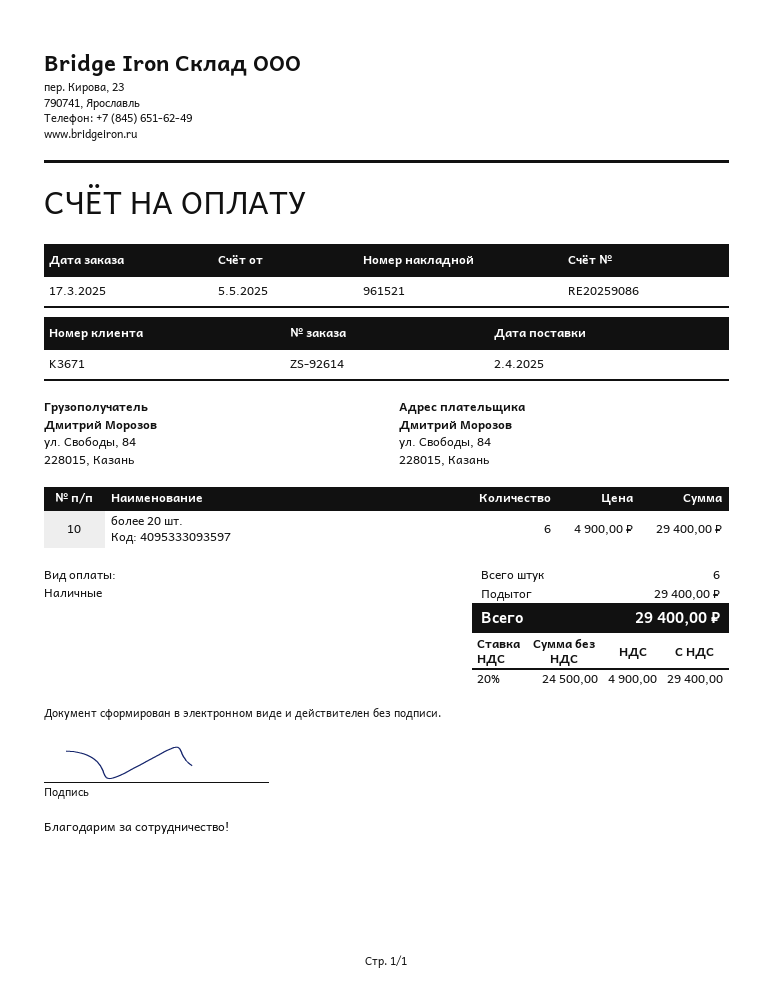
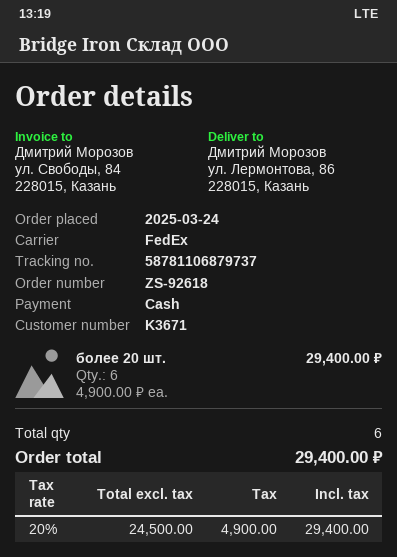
order number: ZS-92614 -> ZS-92618
order date: 2025-03-17 -> 2025-03-24
ship to: ул. Свободы, 84, 228015, Казань -> ул. Лермонтова, 86, 228015, Казань

